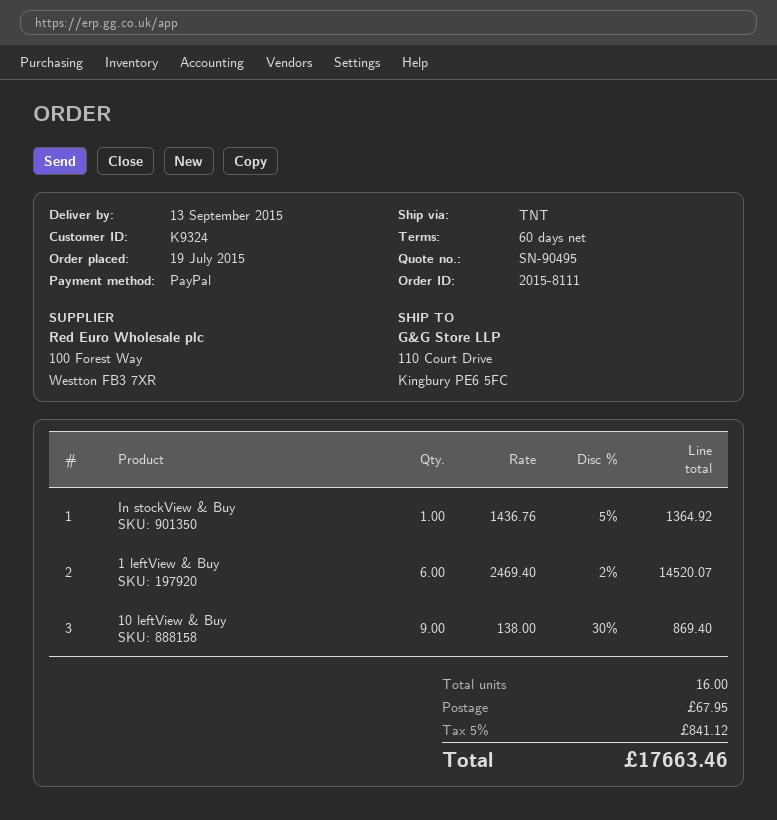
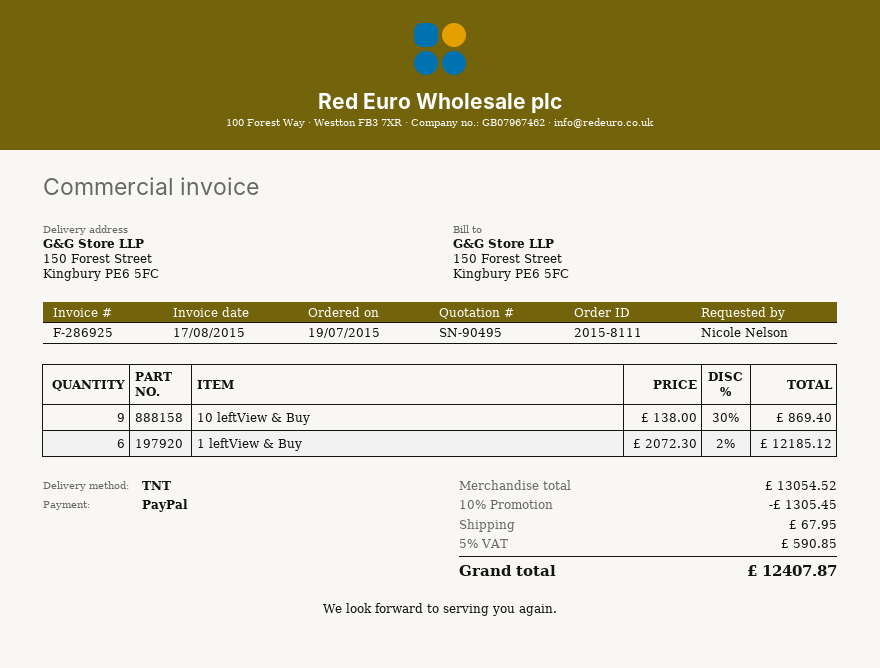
ship to: 110 Court Drive, Kingbury PE6 5FC -> 150 Forest Street, Kingbury PE6 5FC
In stockView & Buy: 1 x 1436.76 - 5% = 1364.92 -> none
1 leftView & Buy: 6 x 2469.40 - 2% = 14520.07 -> 6 x 2072.30 - 2% = 12185.12
discount: none -> 10% = 1305.45
tax: 5% = 841.12 -> 5% = 590.85
total: 17663.46 -> 12407.87

